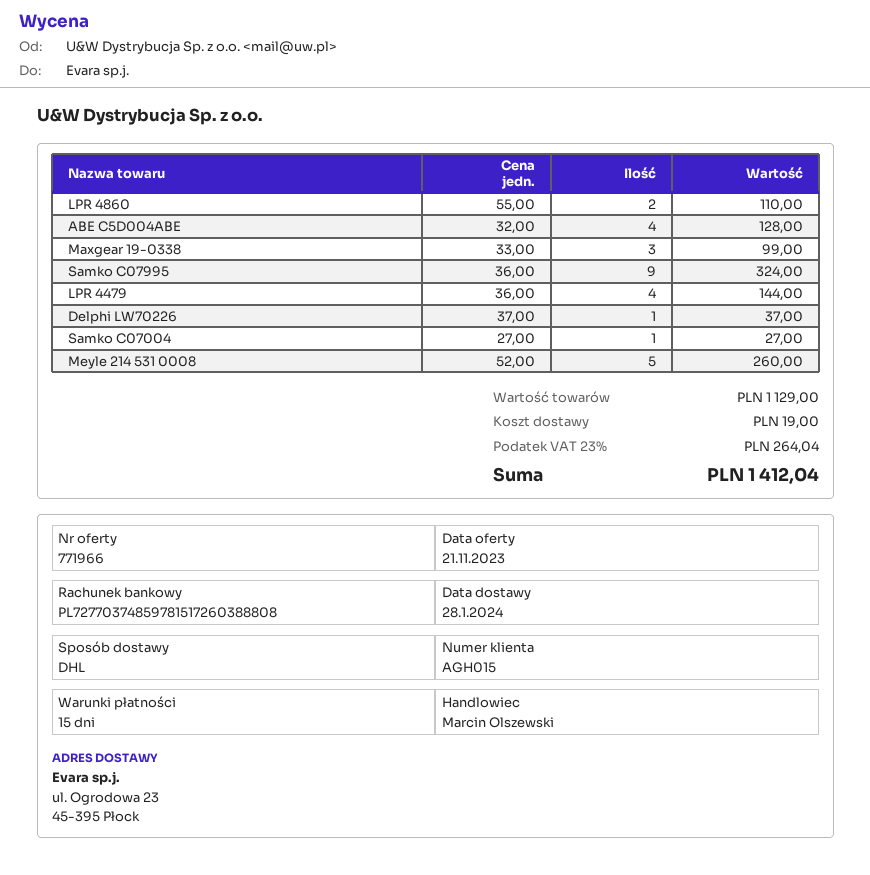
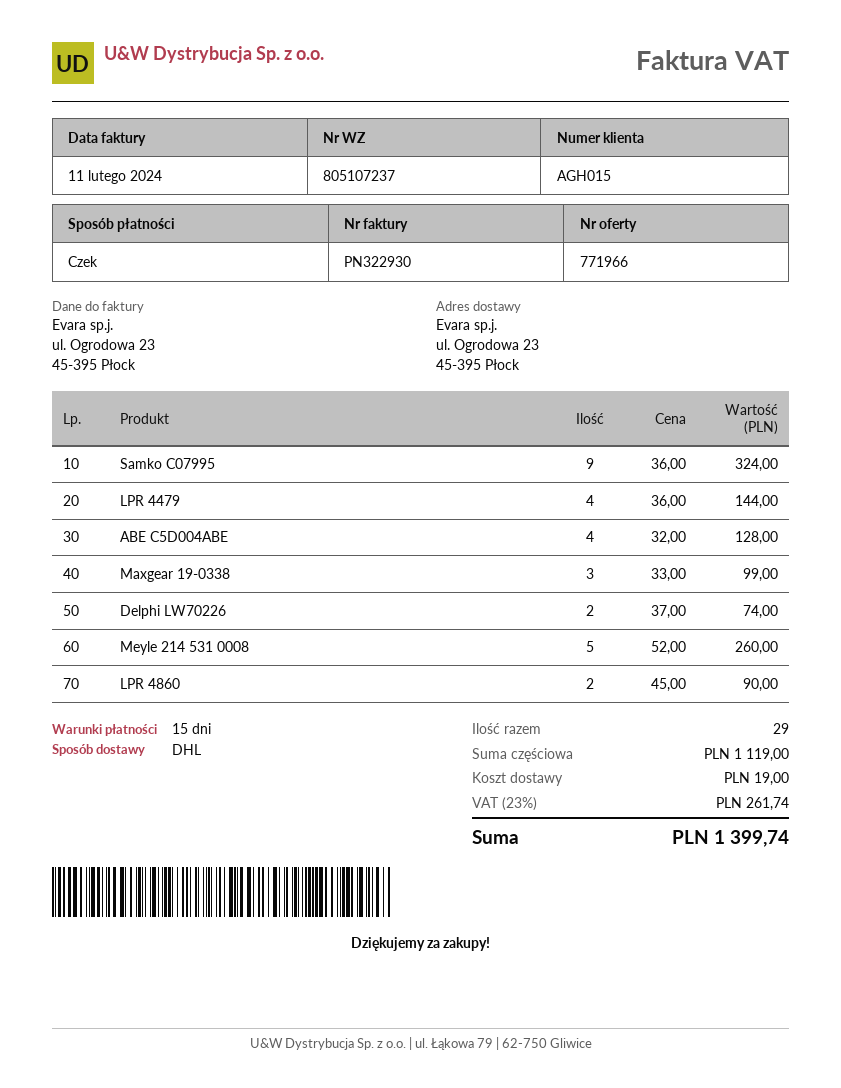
LPR 4860: 2 x 55.00 = 110.00 -> 2 x 45.00 = 90.00
Delphi LW70226: 1 x 37.00 = 37.00 -> 2 x 37.00 = 74.00
Samko C07004: 1 x 27.00 = 27.00 -> none
subtotal: 1129.00 -> 1119.00
tax: 23% = 264.04 -> 23% = 261.74
total: 1412.04 -> 1399.74

